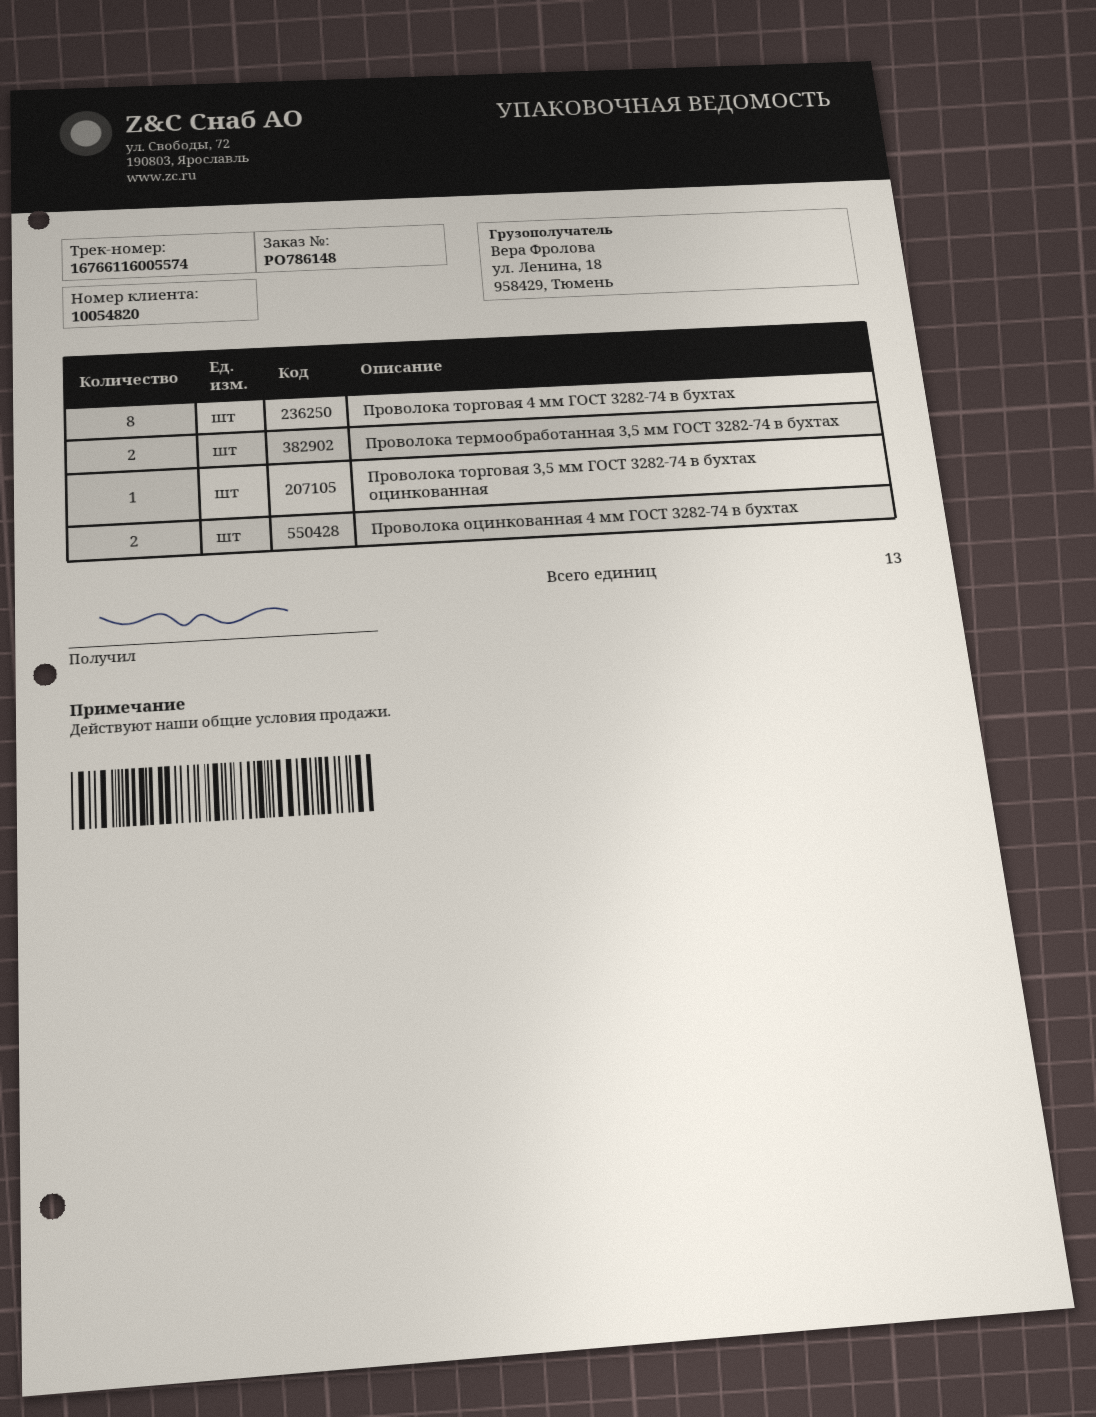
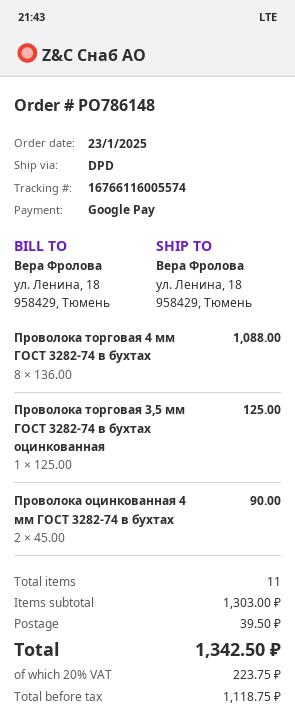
Проволока термообработанная 3,5 мм ГОСТ 3282-74 в бухтах: 2 -> none
total quantity: 13 -> 11

